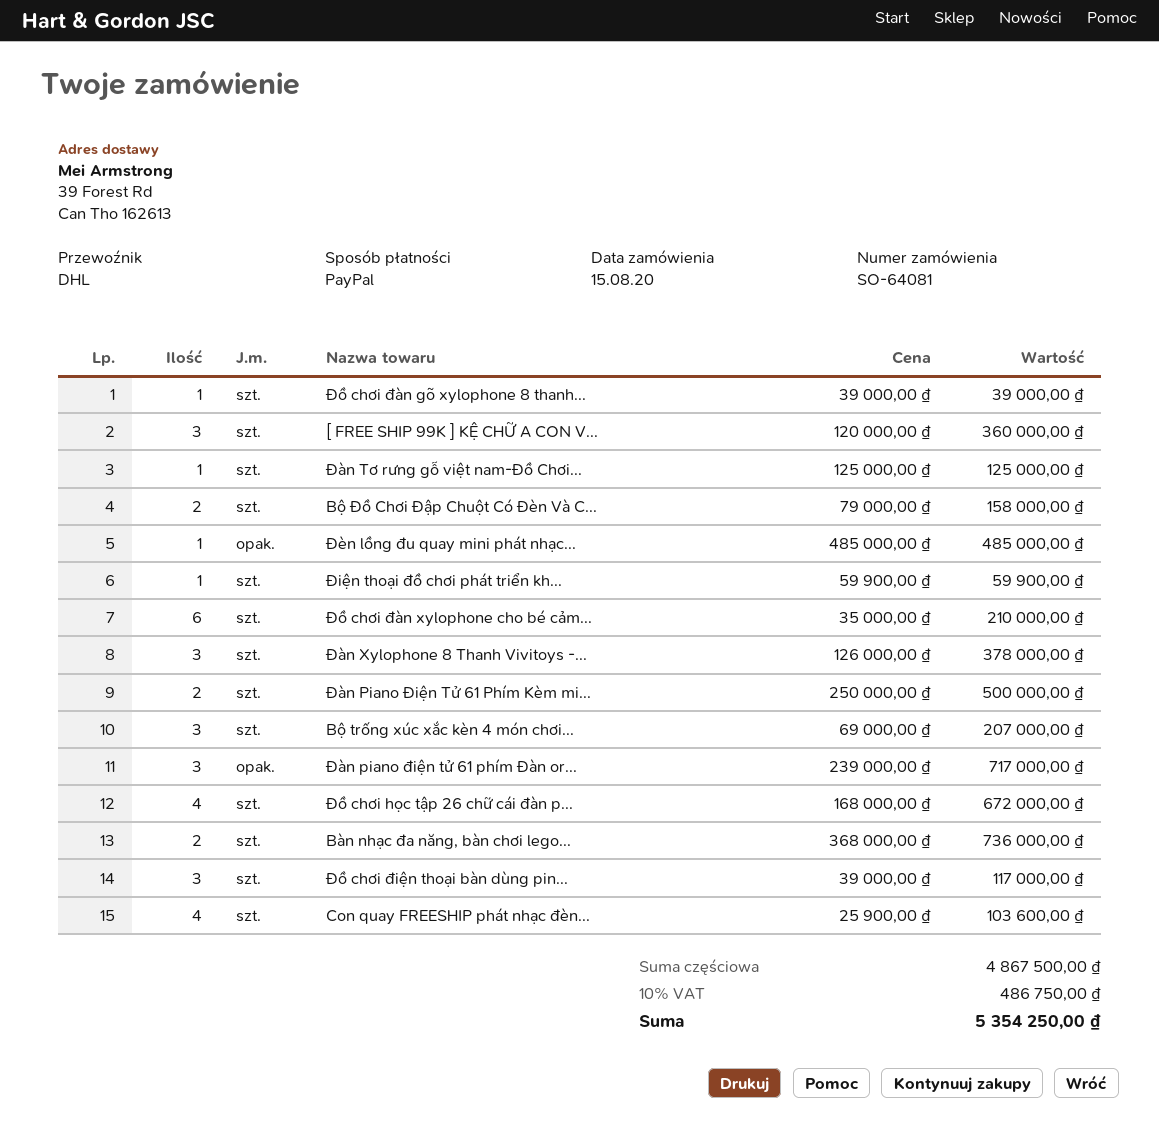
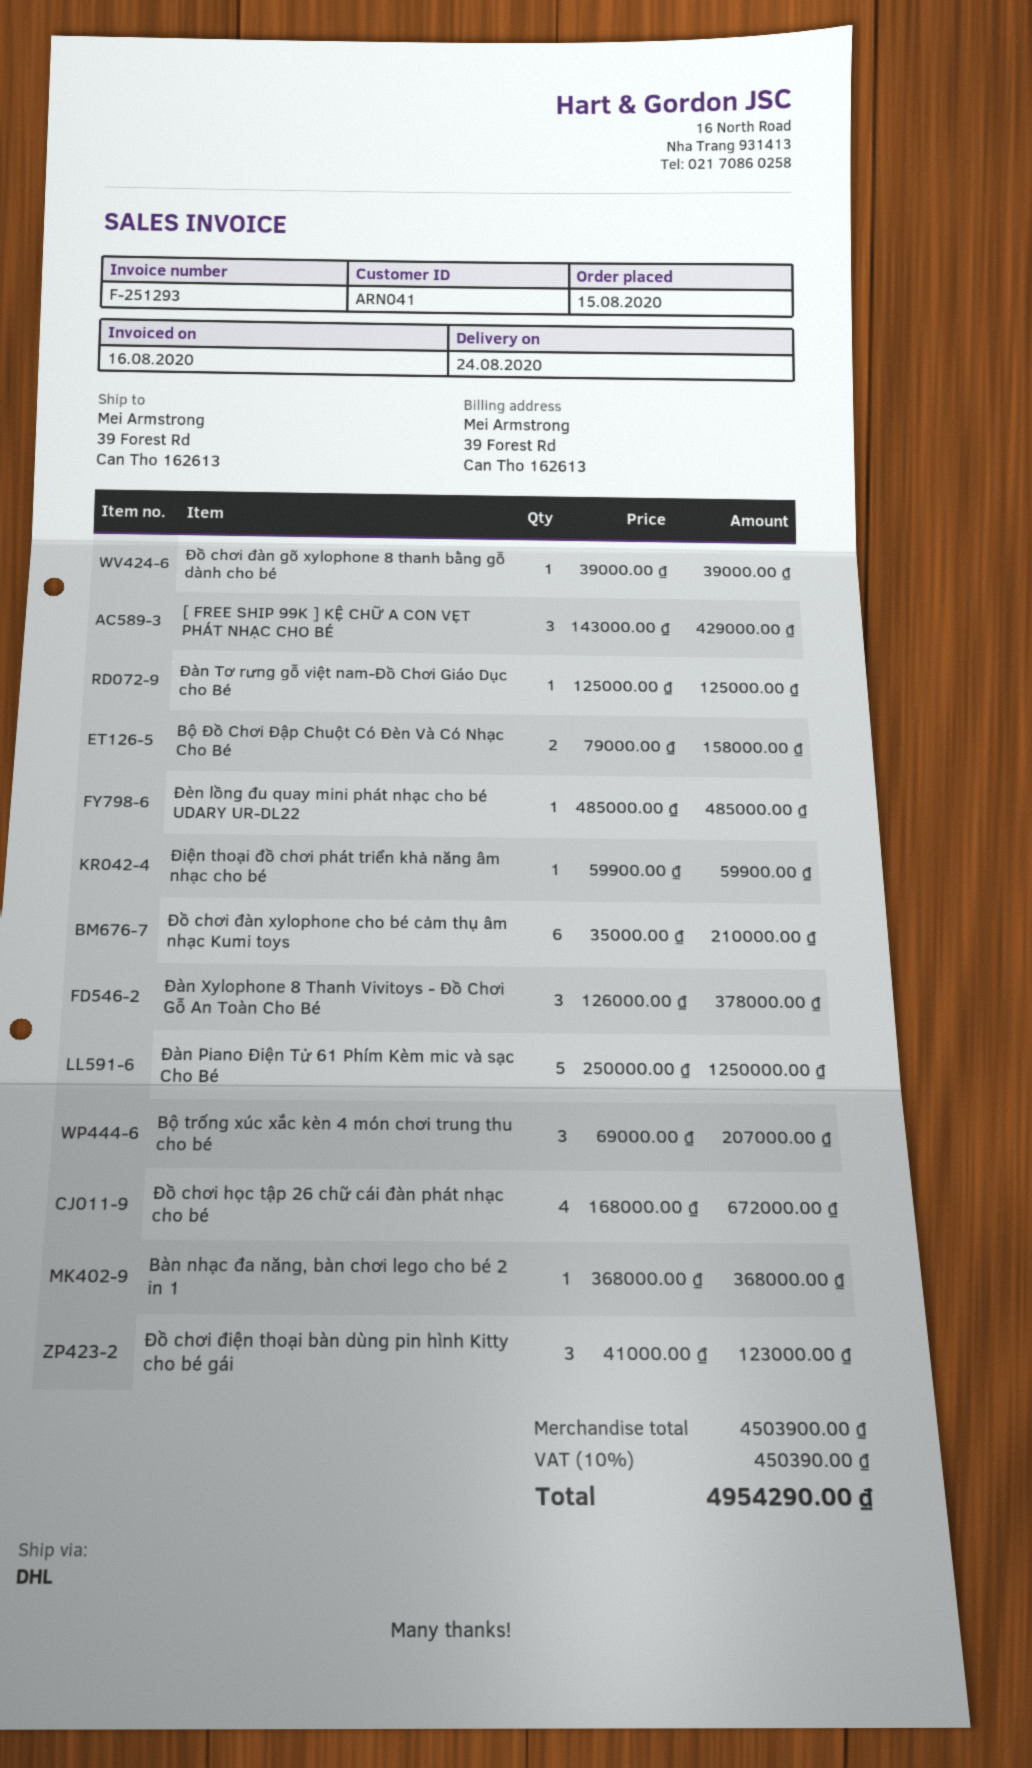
[ FREE SHIP 99K ] KỆ CHỮ A CON V...: 3 x 120000.00 = 360000.00 -> 3 x 143000.00 = 429000.00
Đàn Piano Điện Tử 61 Phím Kèm mi...: 2 x 250000.00 = 500000.00 -> 5 x 250000.00 = 1250000.00
Đàn piano điện tử 61 phím Đàn or...: 3 x 239000.00 = 717000.00 -> none
Bàn nhạc đa năng, bàn chơi lego...: 2 x 368000.00 = 736000.00 -> 1 x 368000.00 = 368000.00
Đồ chơi điện thoại bàn dùng pin...: 3 x 39000.00 = 117000.00 -> 3 x 41000.00 = 123000.00
Con quay FREESHIP phát nhạc đèn...: 4 x 25900.00 = 103600.00 -> none
subtotal: 4867500.00 -> 4503900.00
tax: 10% = 486750.00 -> 10% = 450390.00
total: 5354250.00 -> 4954290.00

